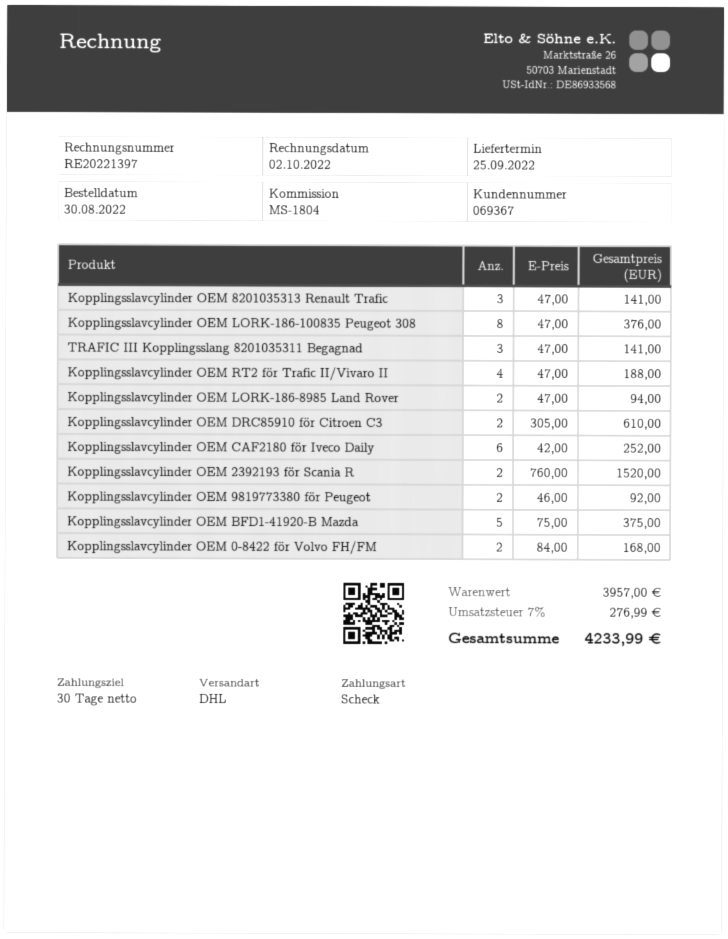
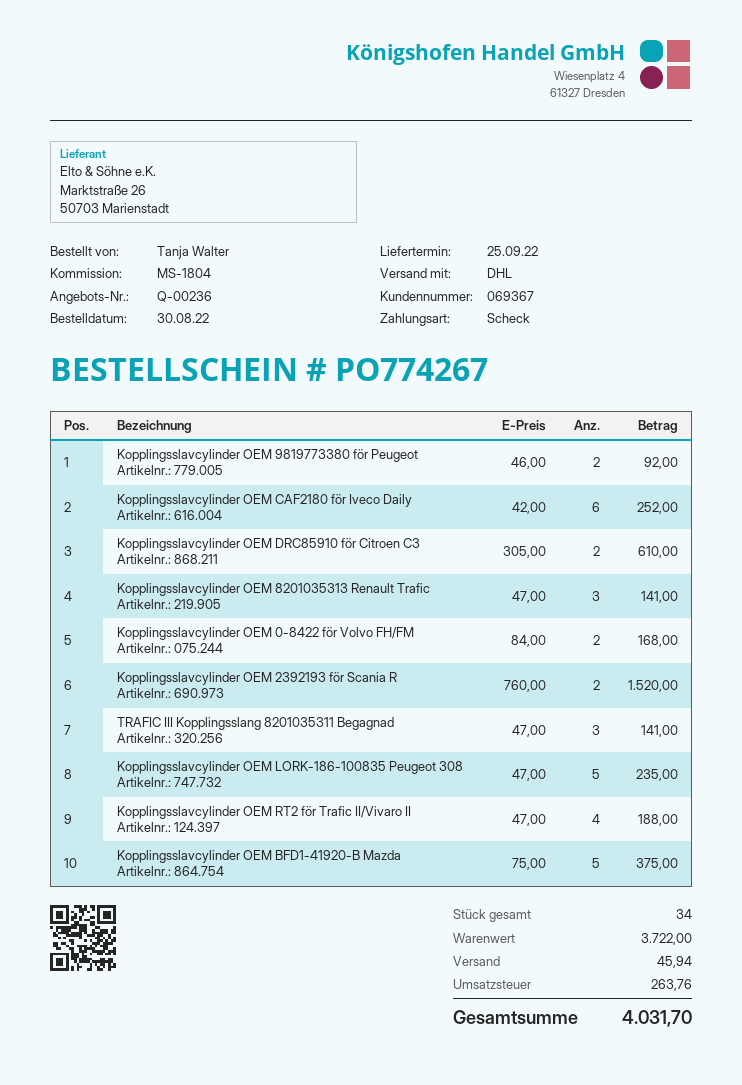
Kopplingsslavcylinder OEM LORK-186-100835 Peugeot 308: 8 x 47.00 = 376.00 -> 5 x 47.00 = 235.00
Kopplingsslavcylinder OEM LORK-186-8985 Land Rover: 2 x 47.00 = 94.00 -> none
subtotal: 3957.00 -> 3722.00
shipping: none -> 45.94
tax: 276.99 -> 263.76
total: 4233.99 -> 4031.70

